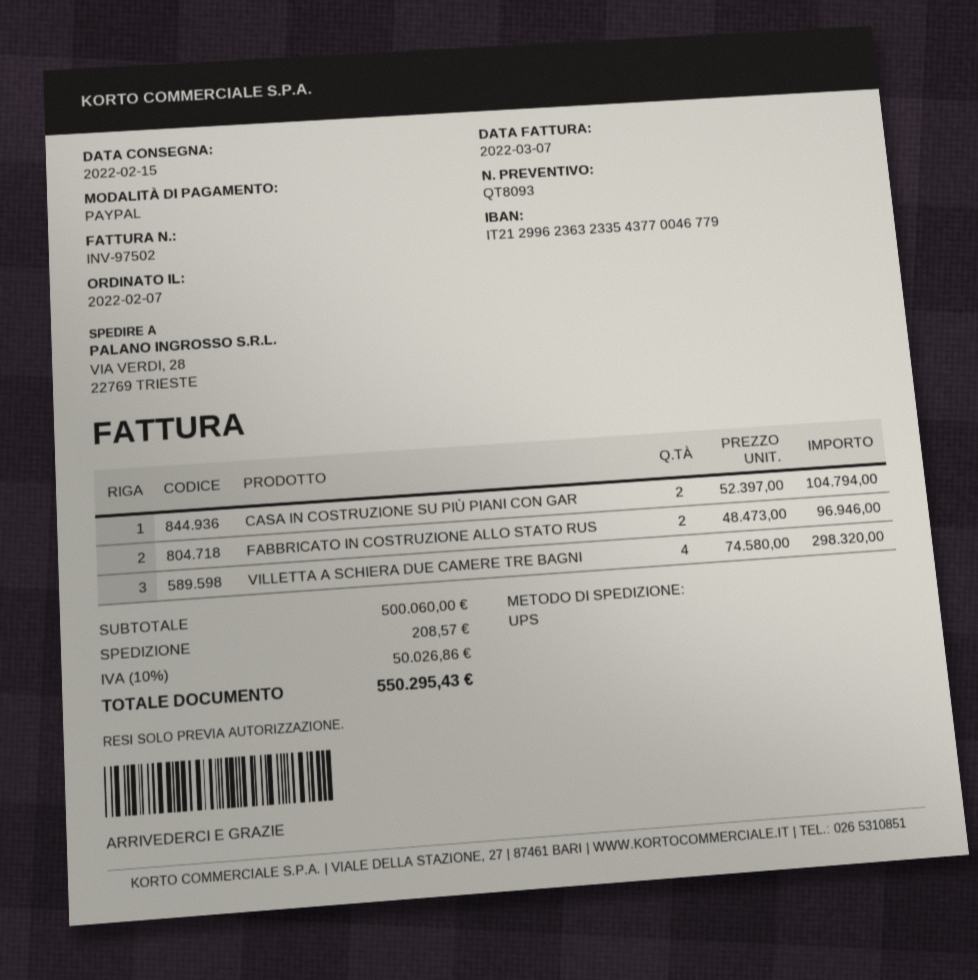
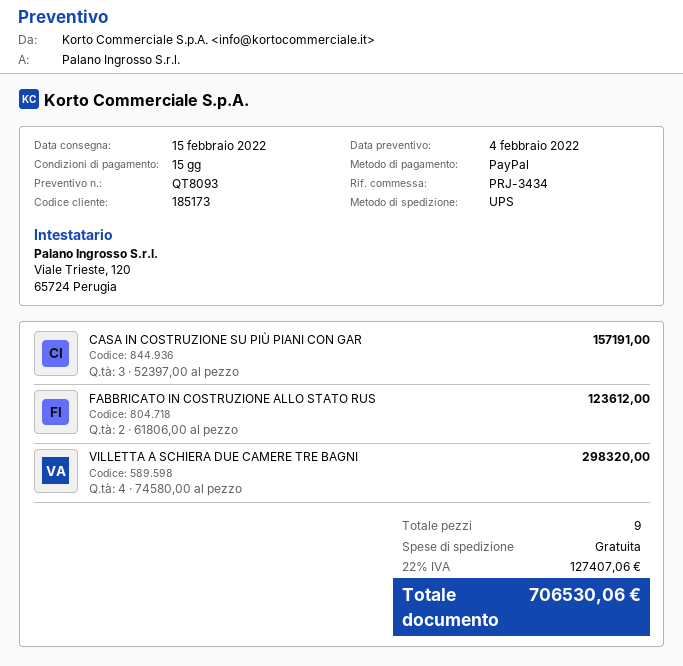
CASA IN COSTRUZIONE SU PIÙ PIANI CON GAR: 2 x 52397.00 = 104794.00 -> 3 x 52397.00 = 157191.00
FABBRICATO IN COSTRUZIONE ALLO STATO RUS: 2 x 48473.00 = 96946.00 -> 2 x 61806.00 = 123612.00
shipping: 208.57 -> 0.00
tax: 10% = 50026.86 -> 22% = 127407.06
total: 550295.43 -> 706530.06

